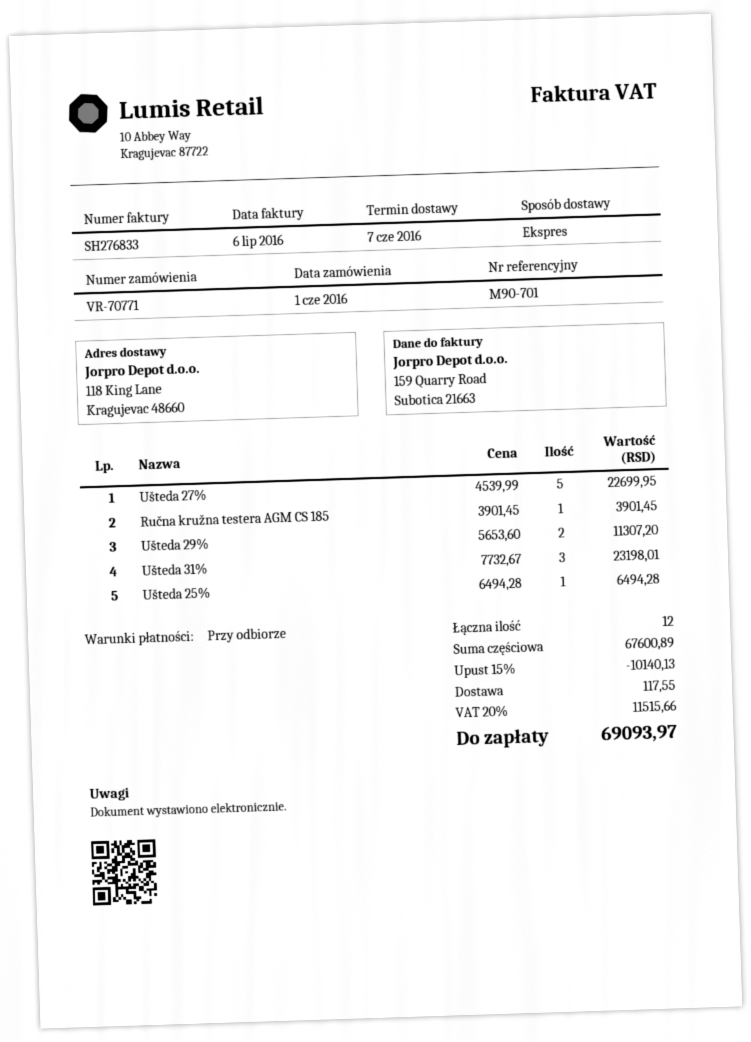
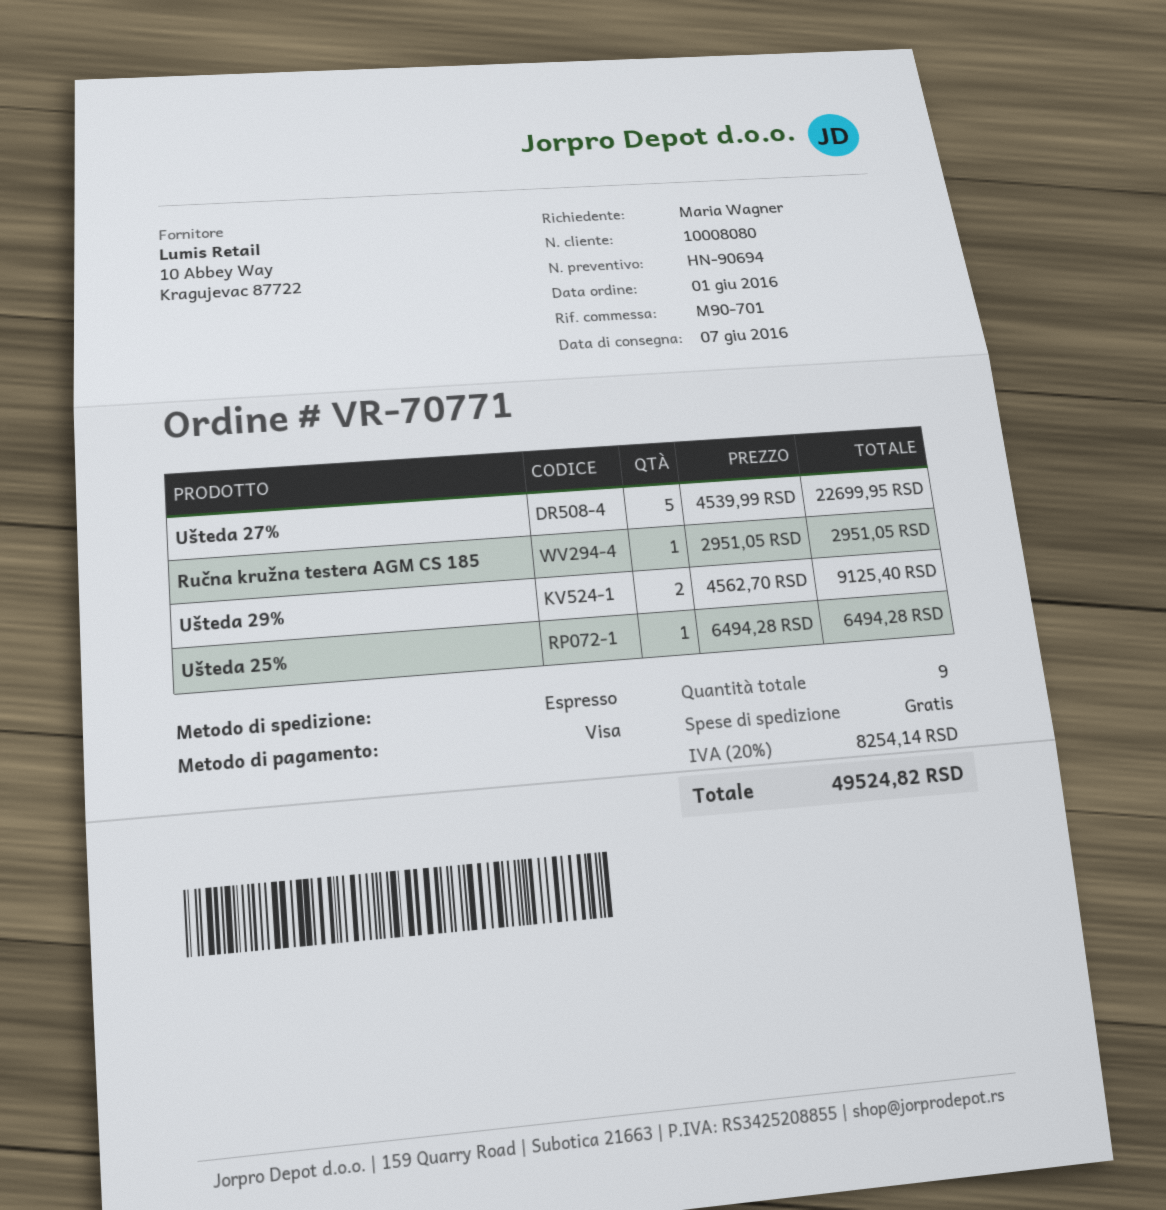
Ručna kružna testera AGM CS 185: 1 x 3901.45 = 3901.45 -> 1 x 2951.05 = 2951.05
Ušteda 29%: 2 x 5653.60 = 11307.20 -> 2 x 4562.70 = 9125.40
Ušteda 31%: 3 x 7732.67 = 23198.01 -> none
total quantity: 12 -> 9
discount: 15% = 10140.13 -> none
shipping: 117.55 -> 0.00
tax: 20% = 11515.66 -> 20% = 8254.14
total: 69093.97 -> 49524.82

